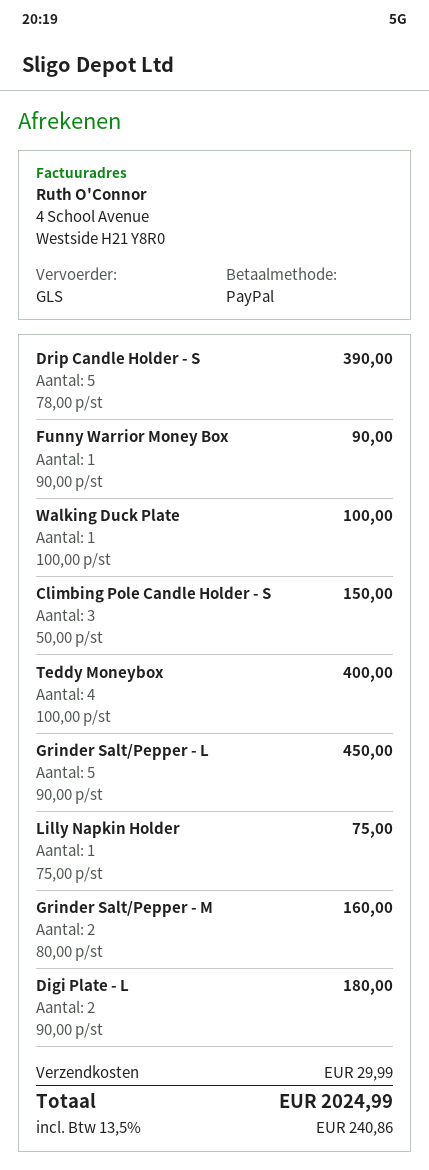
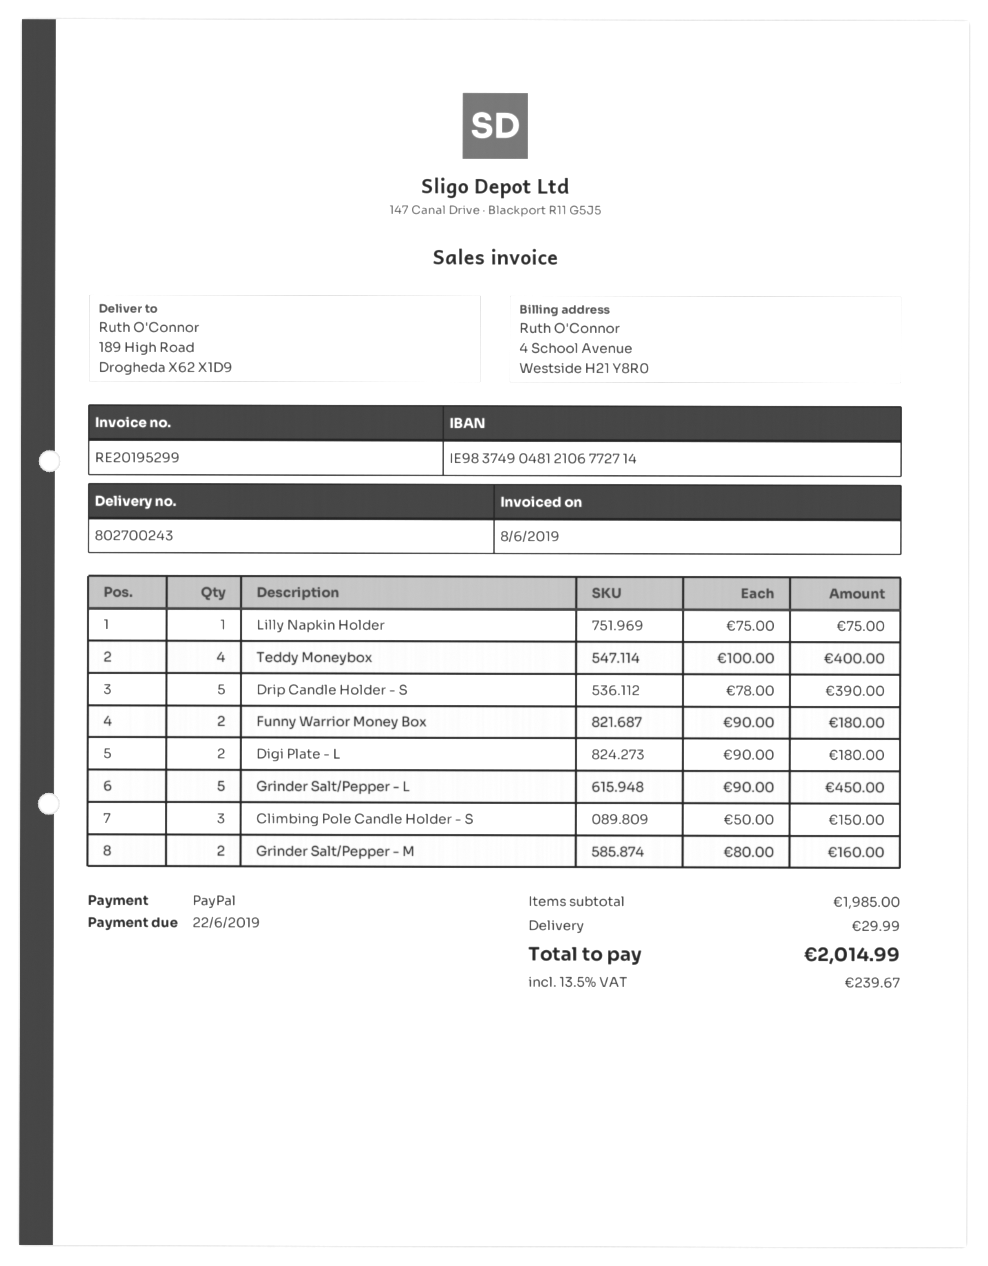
Funny Warrior Money Box: 1 x 90.00 = 90.00 -> 2 x 90.00 = 180.00
Walking Duck Plate: 1 x 100.00 = 100.00 -> none
tax: 13.5% = 240.86 -> 13.5% = 239.67
total: 2024.99 -> 2014.99

